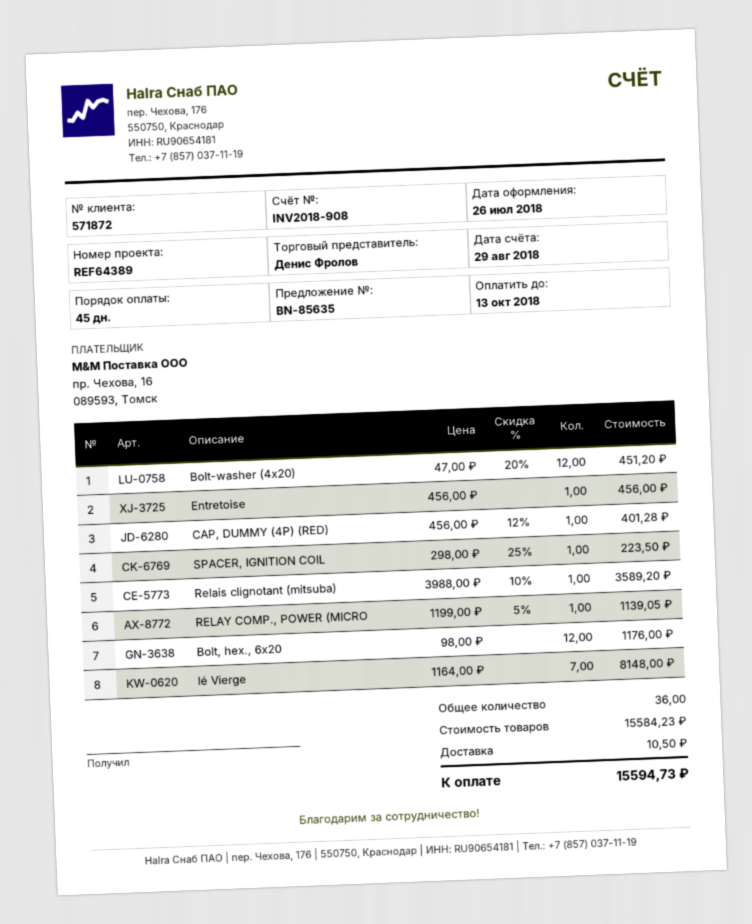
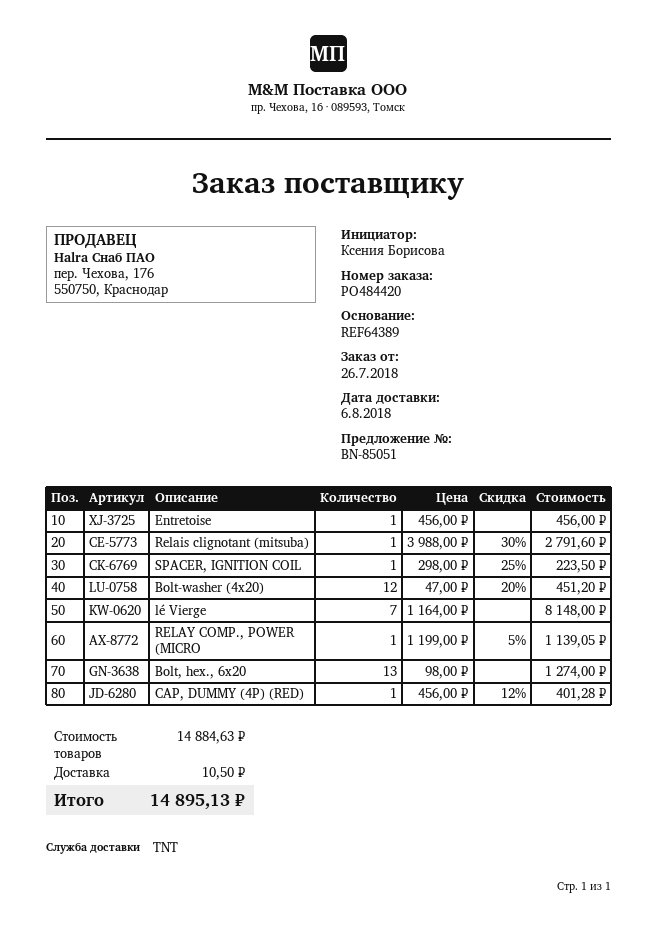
quote number: BN-85635 -> BN-85051
Relais clignotant (mitsuba): 1 x 3988.00 - 10% = 3589.20 -> 1 x 3988.00 - 30% = 2791.60
Bolt, hex., 6x20: 12 x 98.00 = 1176.00 -> 13 x 98.00 = 1274.00
subtotal: 15584.23 -> 14884.63
total: 15594.73 -> 14895.13

